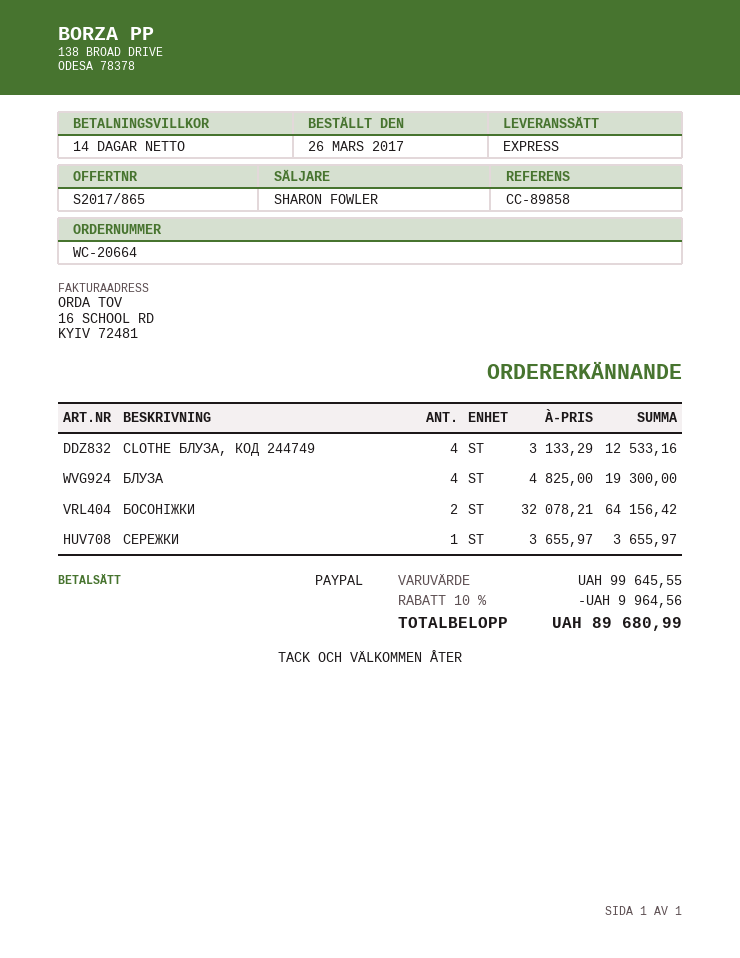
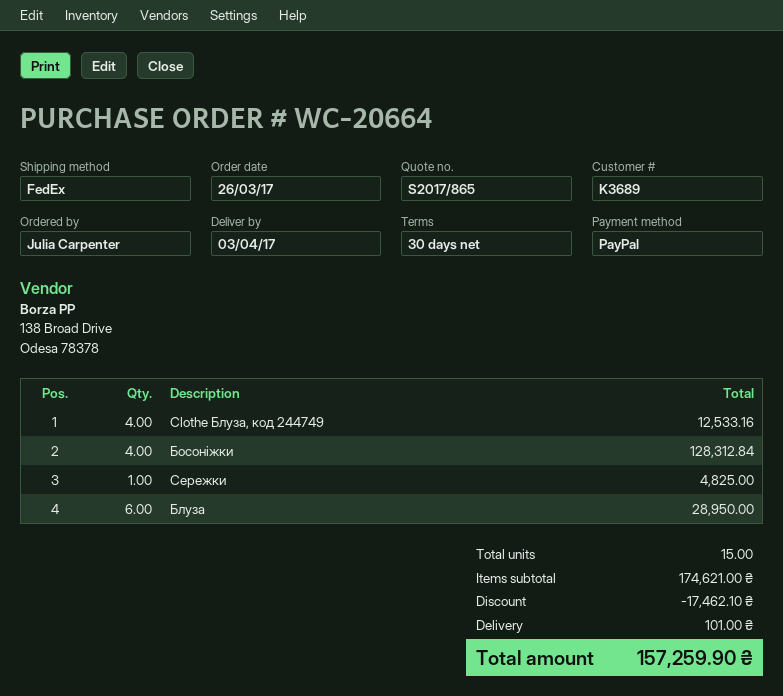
payment terms: 14 days -> 30 days
shipping method: express -> FedEx
БЛУЗА: 4 for 19300.00 -> 6 for 28950.00
БОСОНІЖКИ: 2 for 64156.42 -> 4 for 128312.84
СЕРЕЖКИ: 1 for 3655.97 -> 1 for 4825.00
subtotal: 99645.55 -> 174621.00
discount: 9964.56 -> 17462.10
shipping: none -> 101.00
total: 89680.99 -> 157259.90

